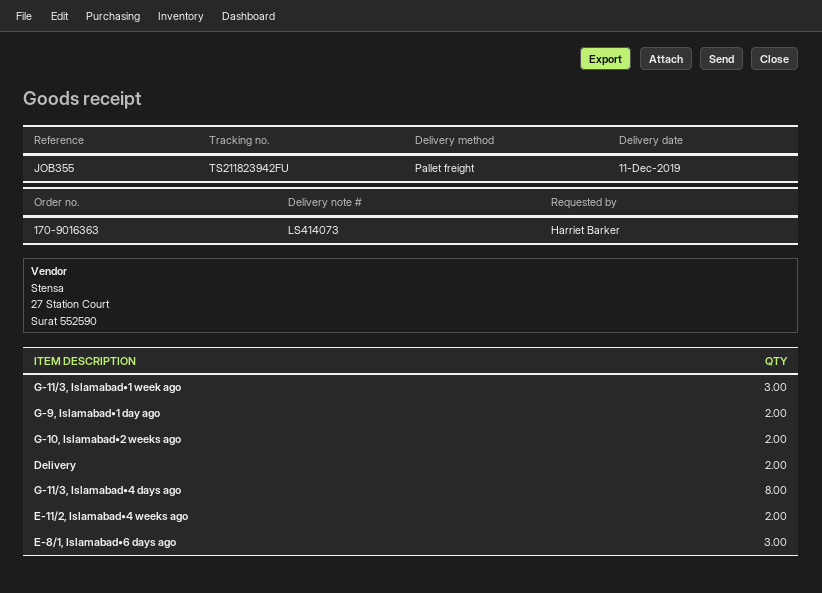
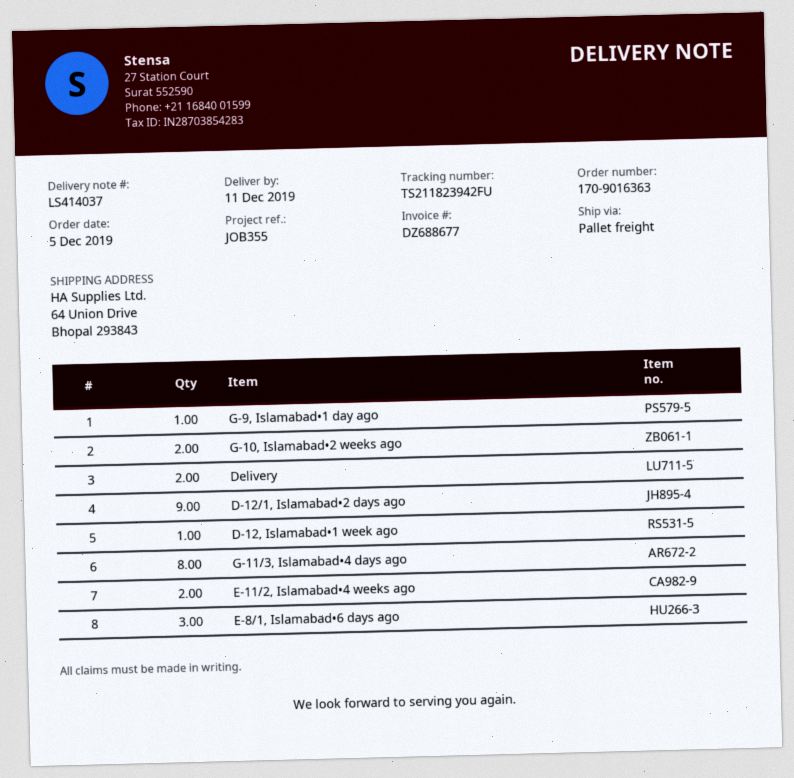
delivery note number: LS414073 -> LS414037
G-11/3, Islamabad•1 week ago: 3 -> none
G-9, Islamabad•1 day ago: 2 -> 1
D-12/1, Islamabad•2 days ago: none -> 9
D-12, Islamabad•1 week ago: none -> 1

